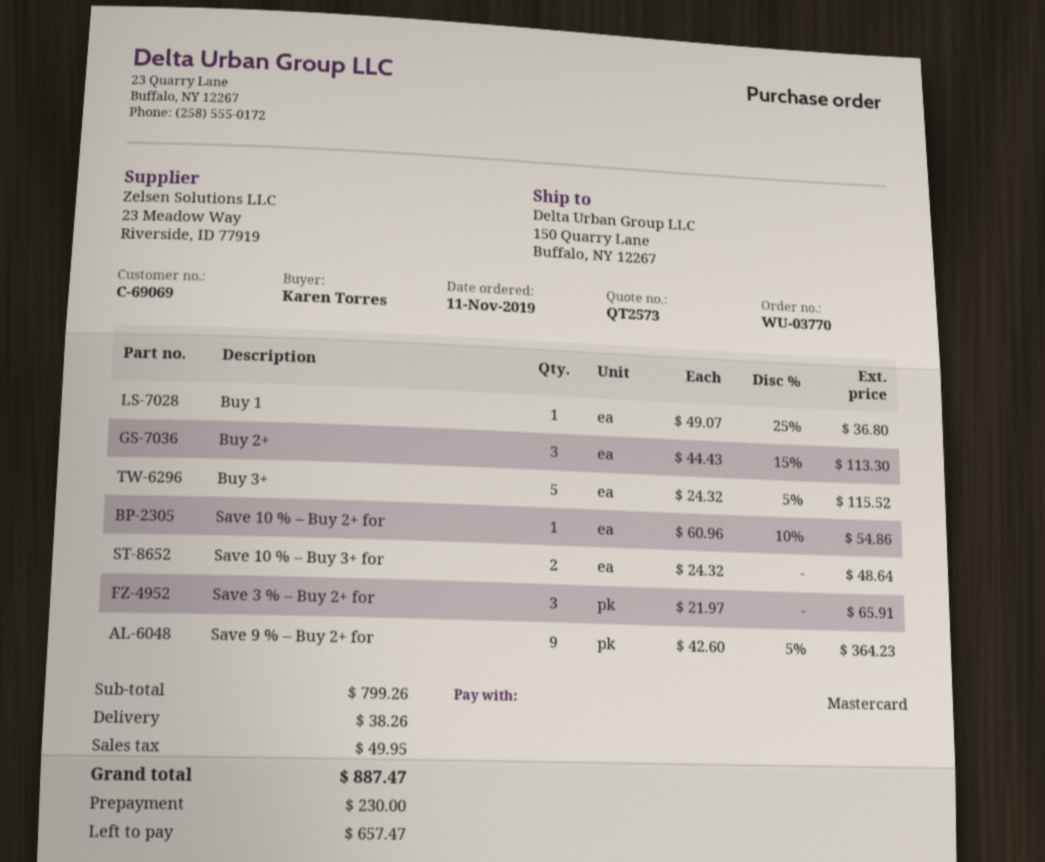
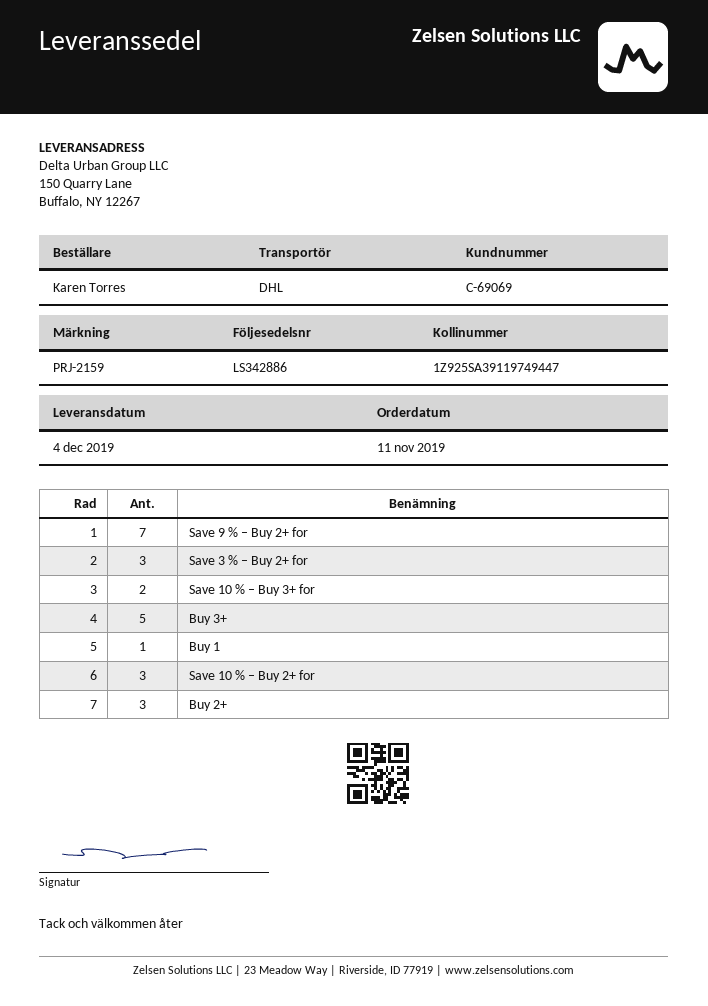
Save 10 % – Buy 2+ for: 1 -> 3
Save 9 % – Buy 2+ for: 9 -> 7

